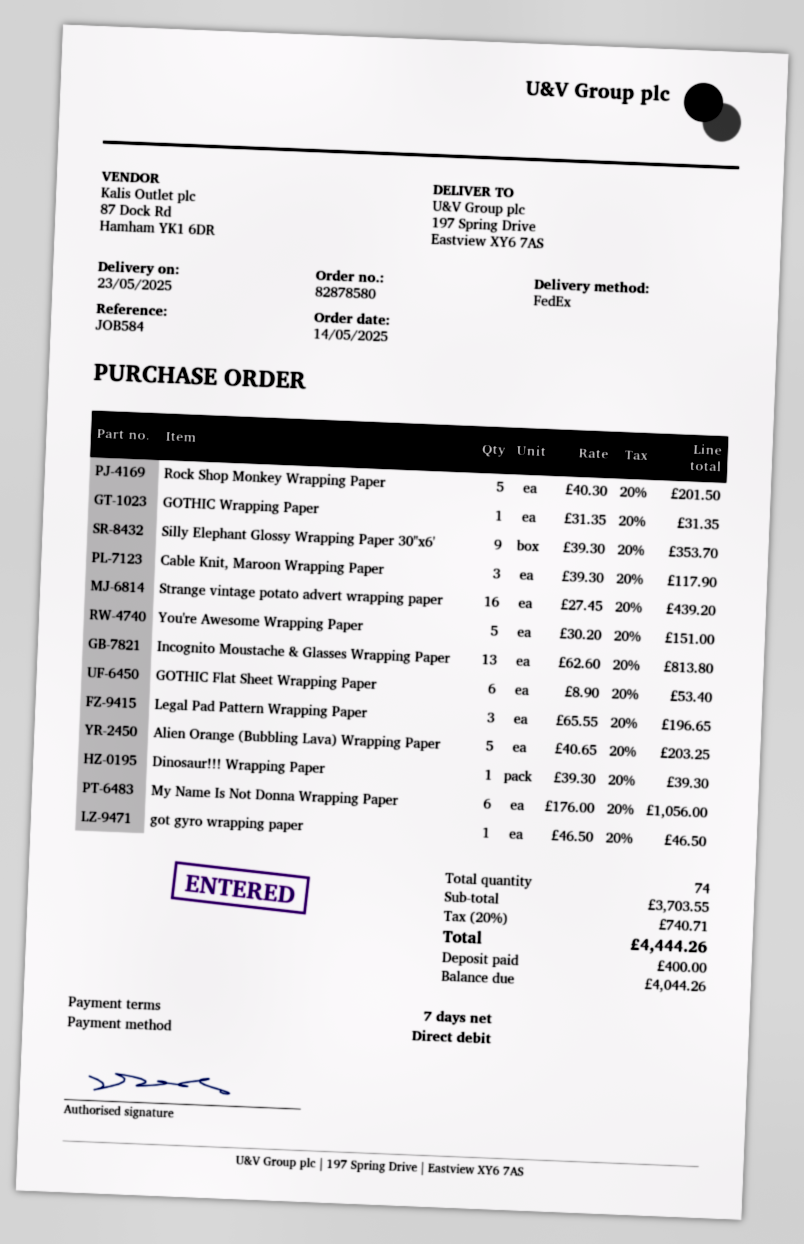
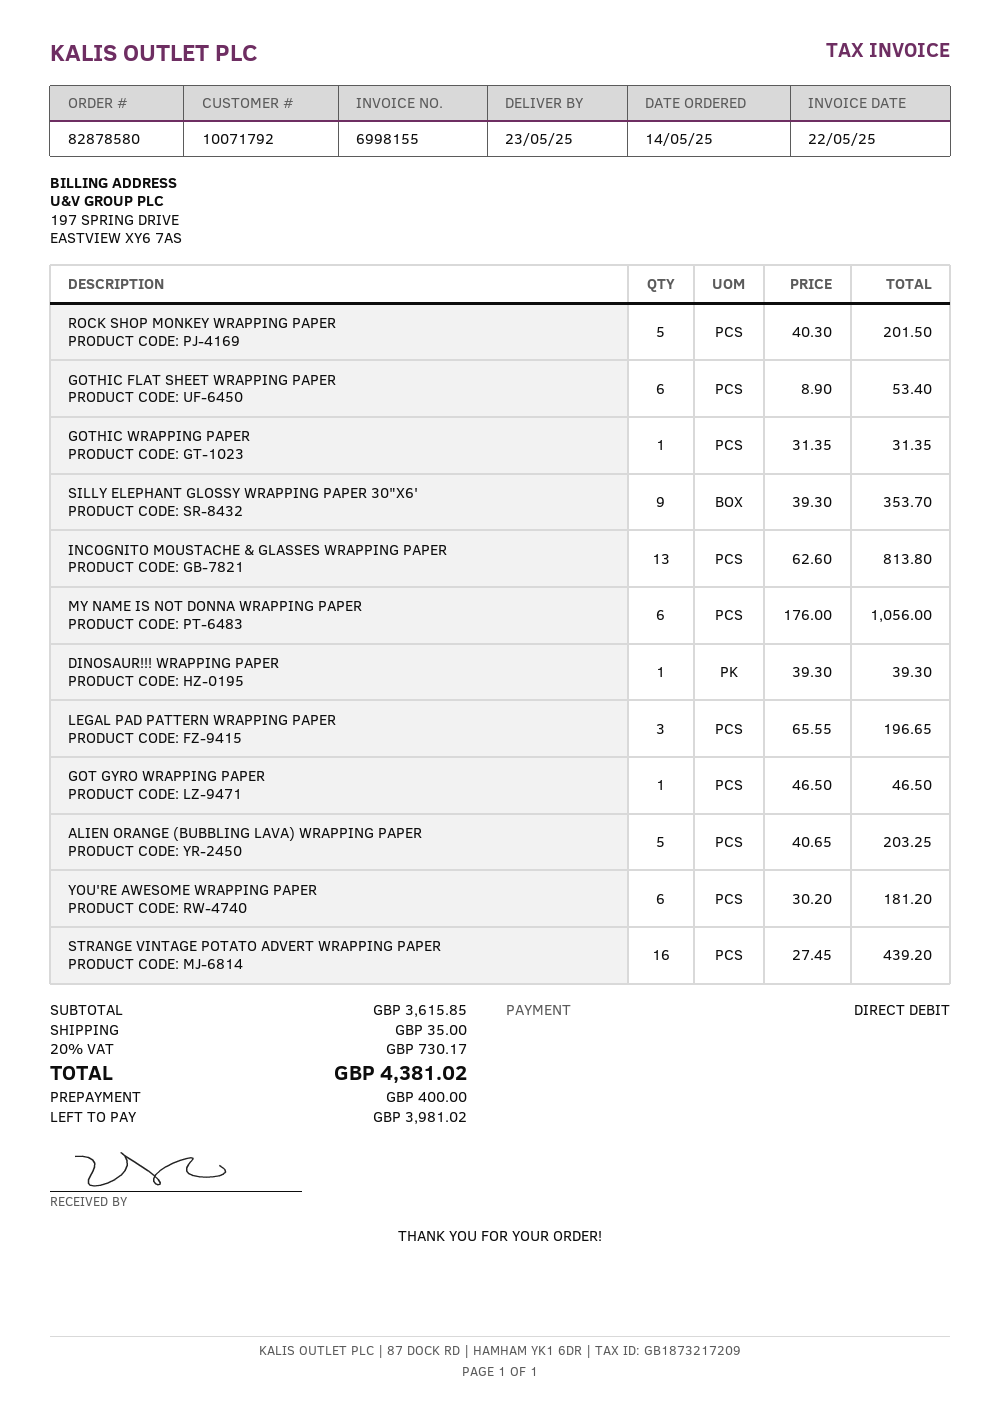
Cable Knit, Maroon Wrapping Paper: 3 x 39.30 = 117.90 -> none
You're Awesome Wrapping Paper: 5 x 30.20 = 151.00 -> 6 x 30.20 = 181.20
subtotal: 3703.55 -> 3615.85
shipping: none -> 35.00
tax: 20% = 740.71 -> 20% = 730.17
total: 4444.26 -> 4381.02
balance: 4044.26 -> 3981.02

